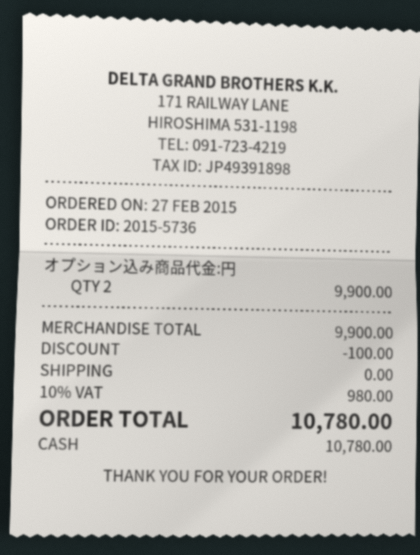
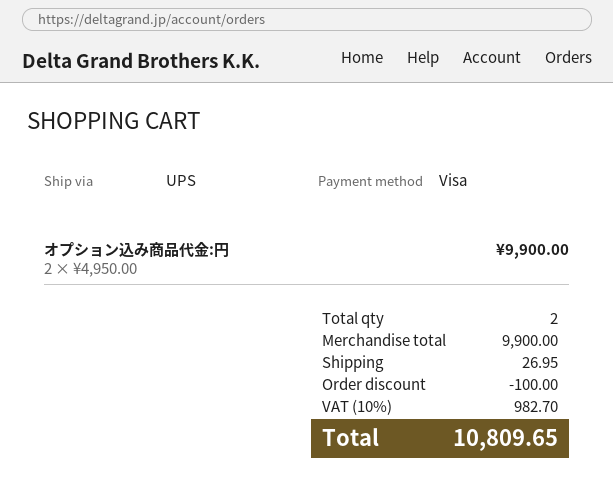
payment method: cash -> Visa
shipping: 0.00 -> 26.95
tax: 10% = 980.00 -> 10% = 982.70
total: 10780.00 -> 10809.65

